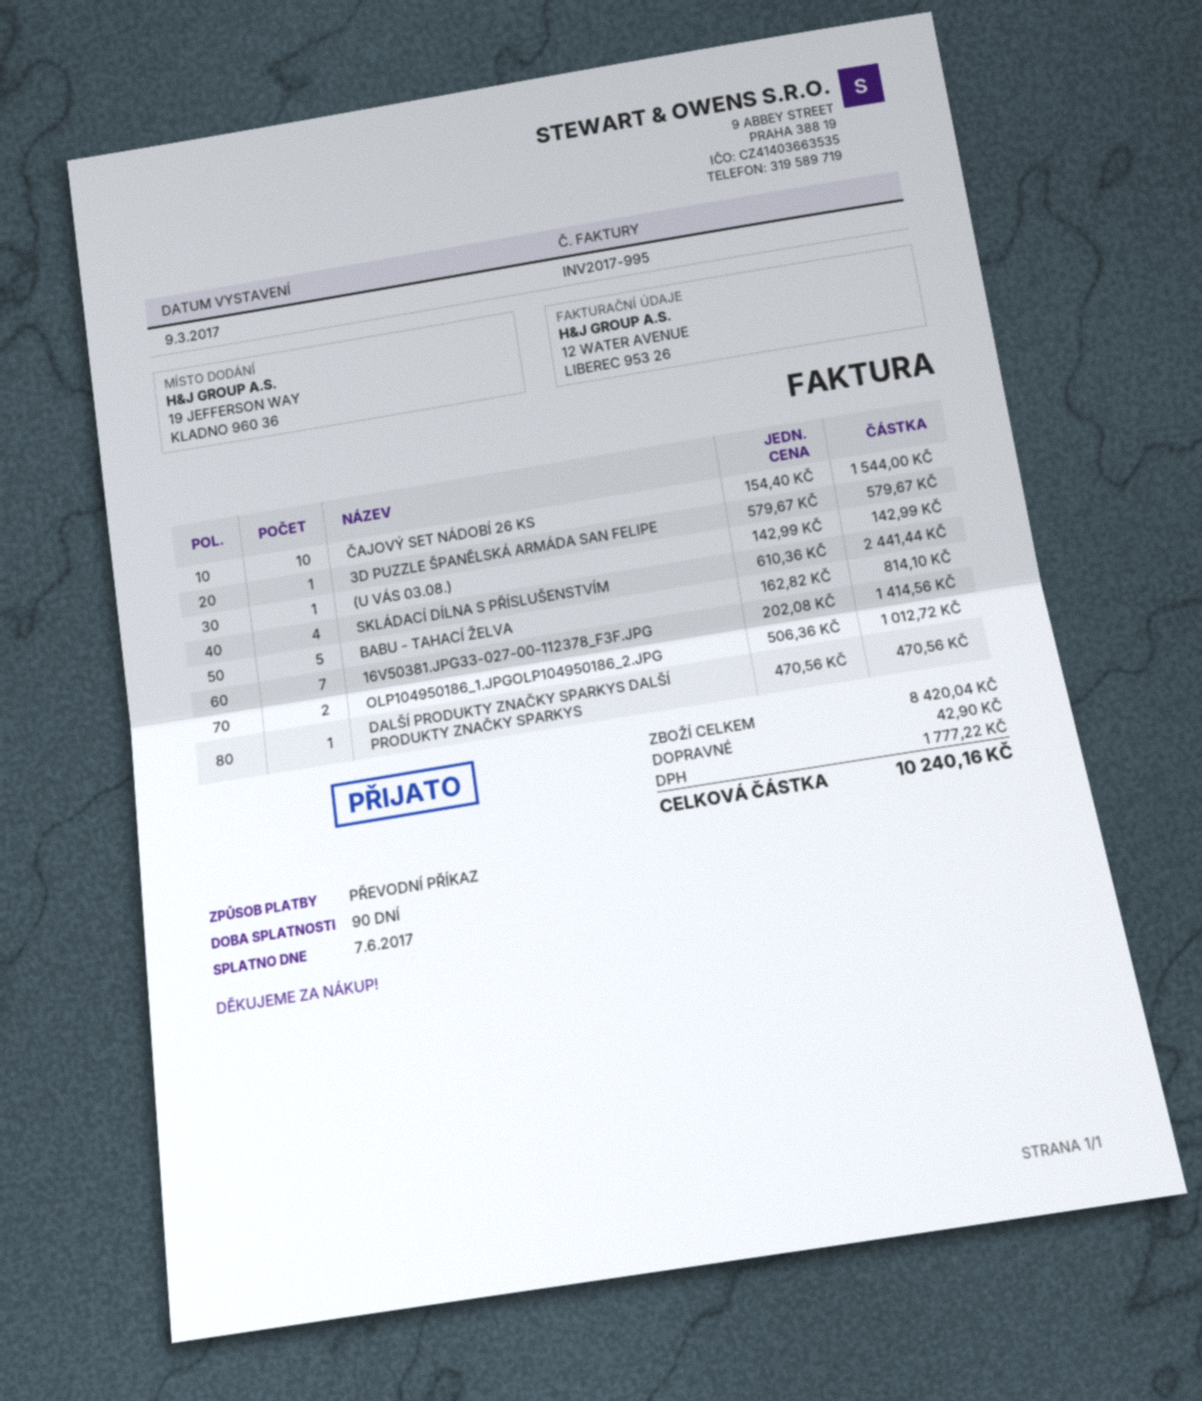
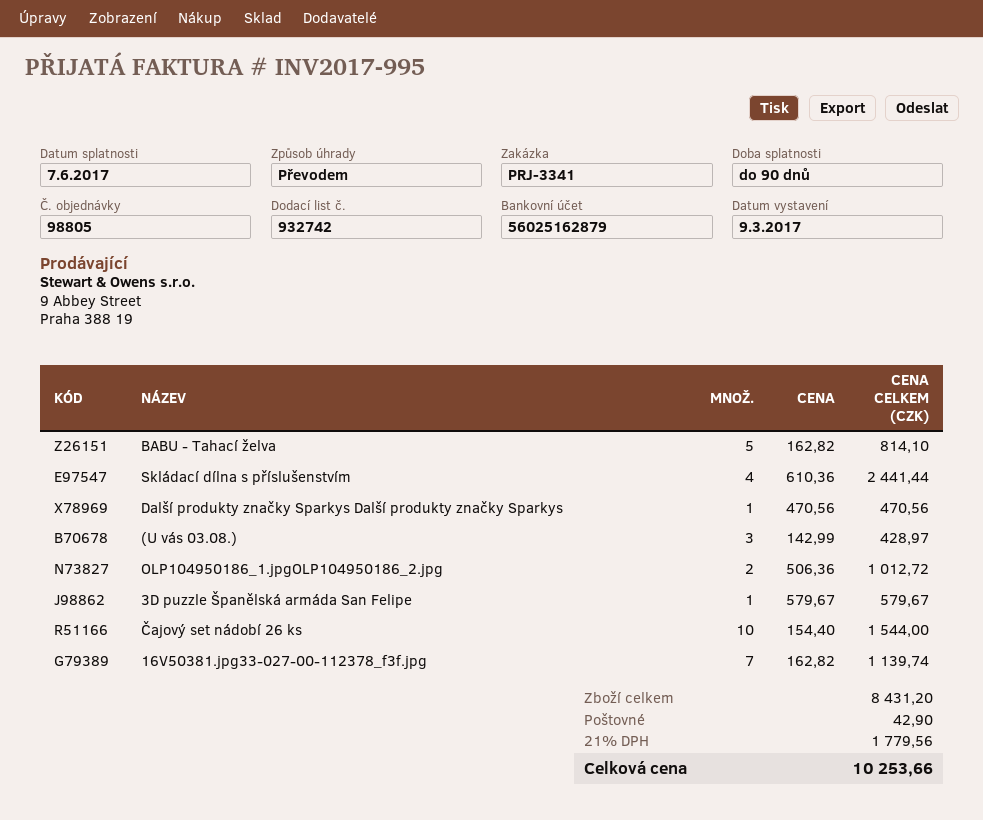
(U VÁS 03.08.): 1 x 142.99 = 142.99 -> 3 x 142.99 = 428.97
16V50381.JPG33-027-00-112378_F3F.JPG: 7 x 202.08 = 1414.56 -> 7 x 162.82 = 1139.74
subtotal: 8420.04 -> 8431.20
tax: 1777.22 -> 1779.56
total: 10240.16 -> 10253.66

